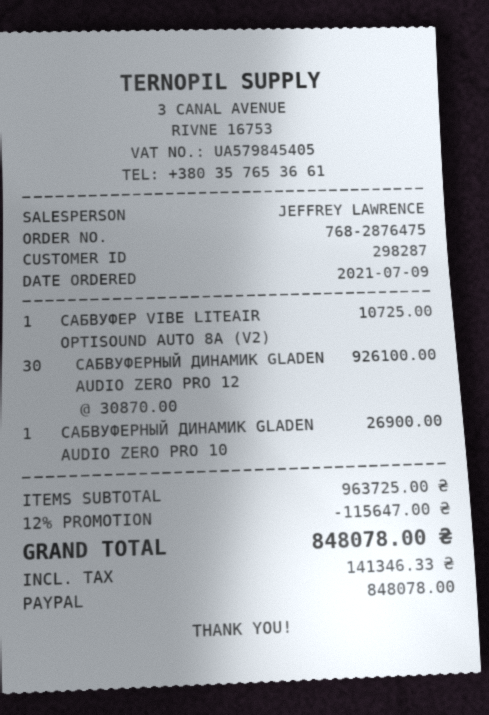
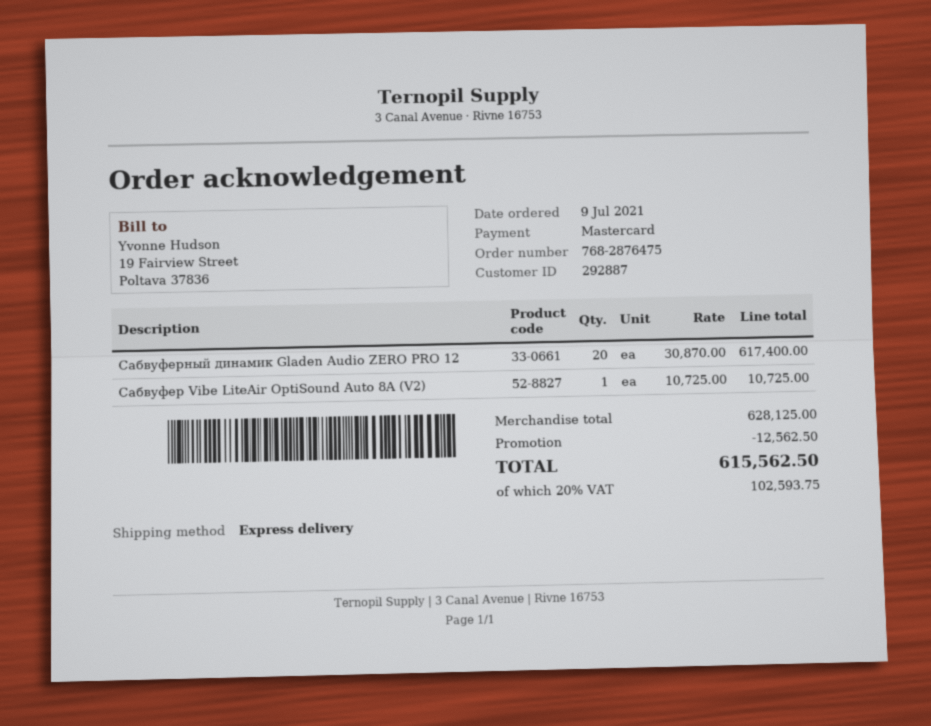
customer number: 298287 -> 292887
payment method: PayPal -> Mastercard
САБВУФЕРНЫЙ ДИНАМИК GLADEN AUDIO ZERO PRO 12: 30 x 30870.00 = 926100.00 -> 20 x 30870.00 = 617400.00
САБВУФЕРНЫЙ ДИНАМИК GLADEN AUDIO ZERO PRO 10: 1 x 26900.00 = 26900.00 -> none
subtotal: 963725.00 -> 628125.00
discount: 115647.00 -> 12562.50
tax: 141346.33 -> 102593.75
total: 848078.00 -> 615562.50

